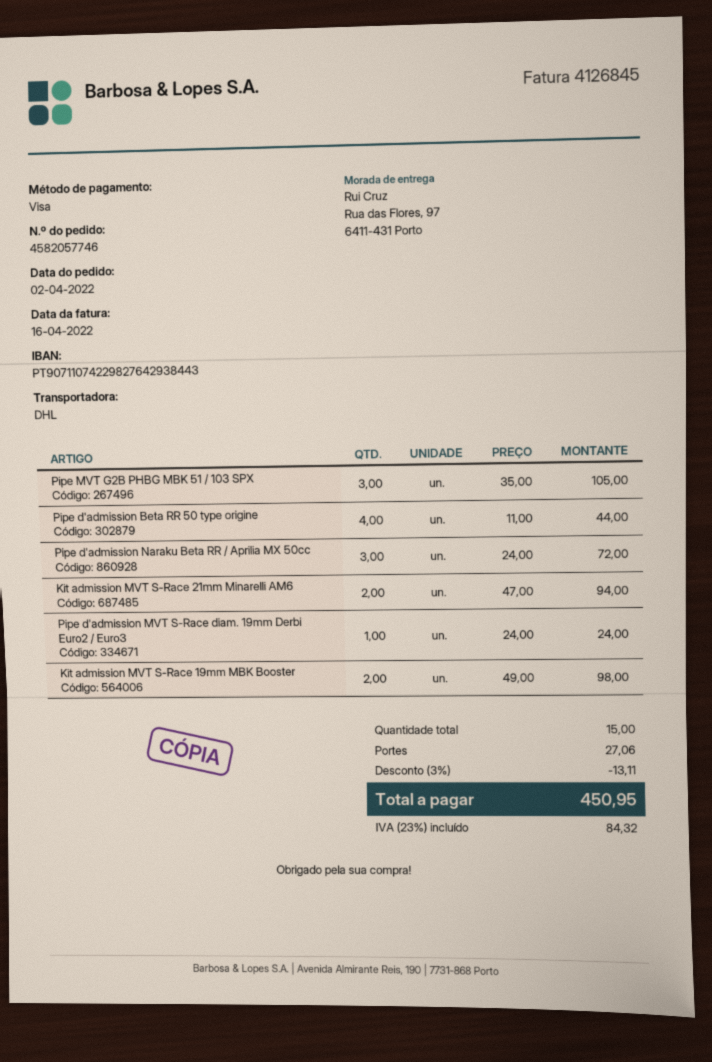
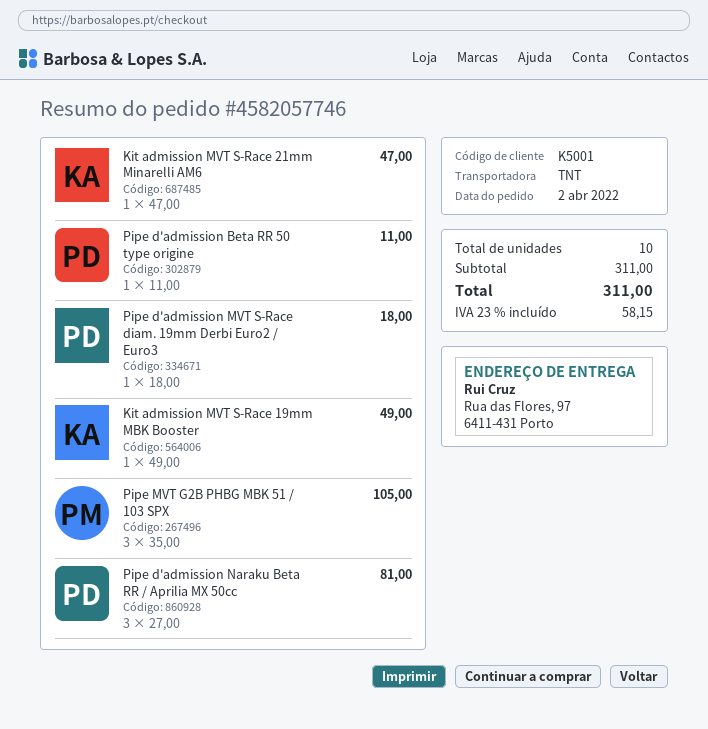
shipping method: DHL -> TNT
Pipe d'admission Beta RR 50 type origine: 4 x 11.00 = 44.00 -> 1 x 11.00 = 11.00
Pipe d'admission Naraku Beta RR / Aprilia MX 50cc: 3 x 24.00 = 72.00 -> 3 x 27.00 = 81.00
Kit admission MVT S-Race 21mm Minarelli AM6: 2 x 47.00 = 94.00 -> 1 x 47.00 = 47.00
Pipe d'admission MVT S-Race diam. 19mm Derbi Euro2 / Euro3: 1 x 24.00 = 24.00 -> 1 x 18.00 = 18.00
Kit admission MVT S-Race 19mm MBK Booster: 2 x 49.00 = 98.00 -> 1 x 49.00 = 49.00
total quantity: 15 -> 10
discount: 3% = 13.11 -> none
shipping: 27.06 -> none
tax: 23% = 84.32 -> 23% = 58.15
total: 450.95 -> 311.00

